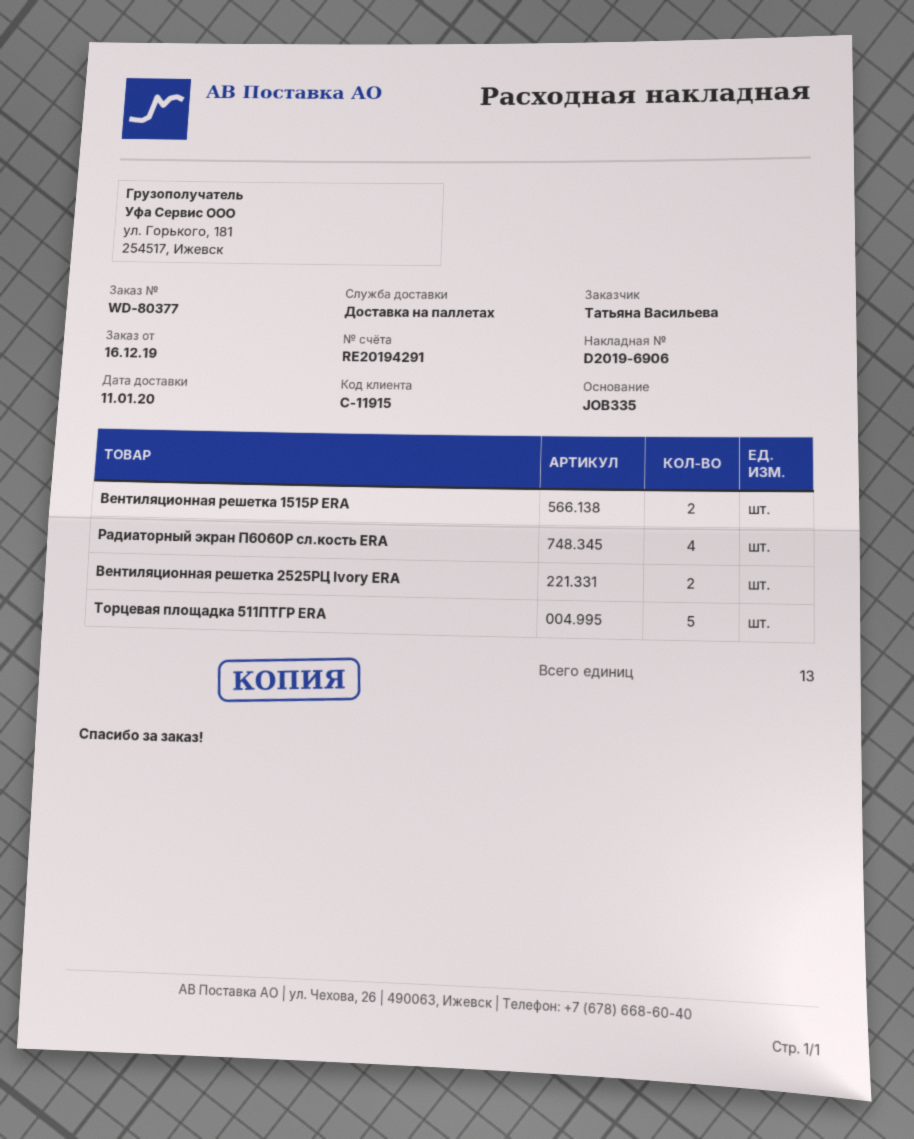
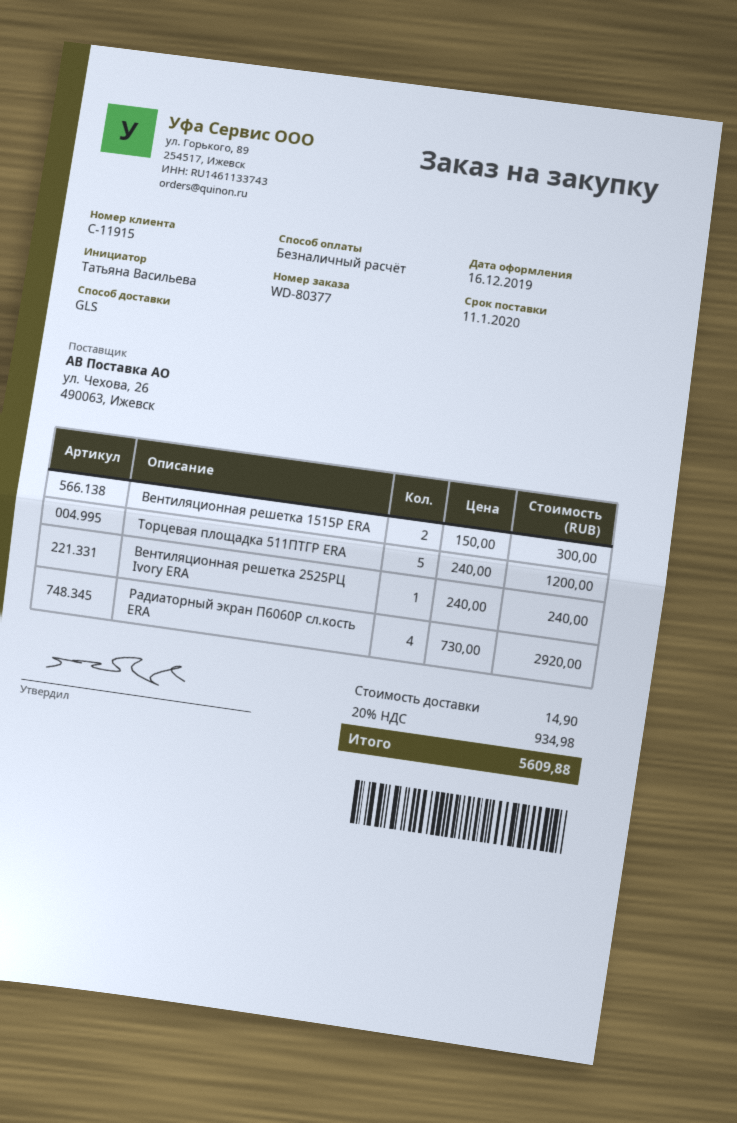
shipping method: pallet freight -> GLS
Вентиляционная решетка 2525РЦ Ivory ERA: 2 -> 1

